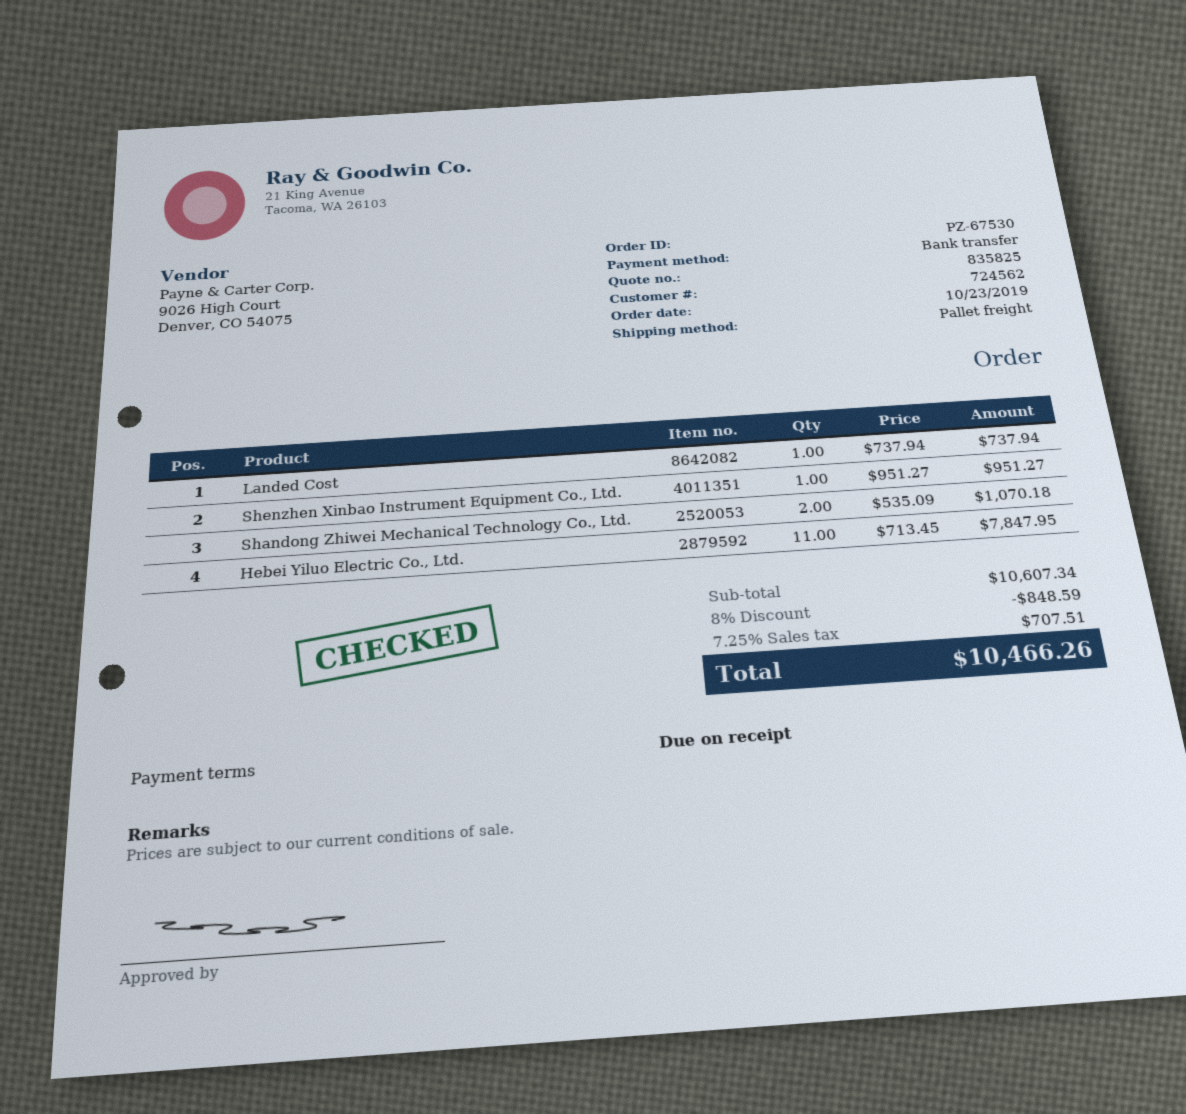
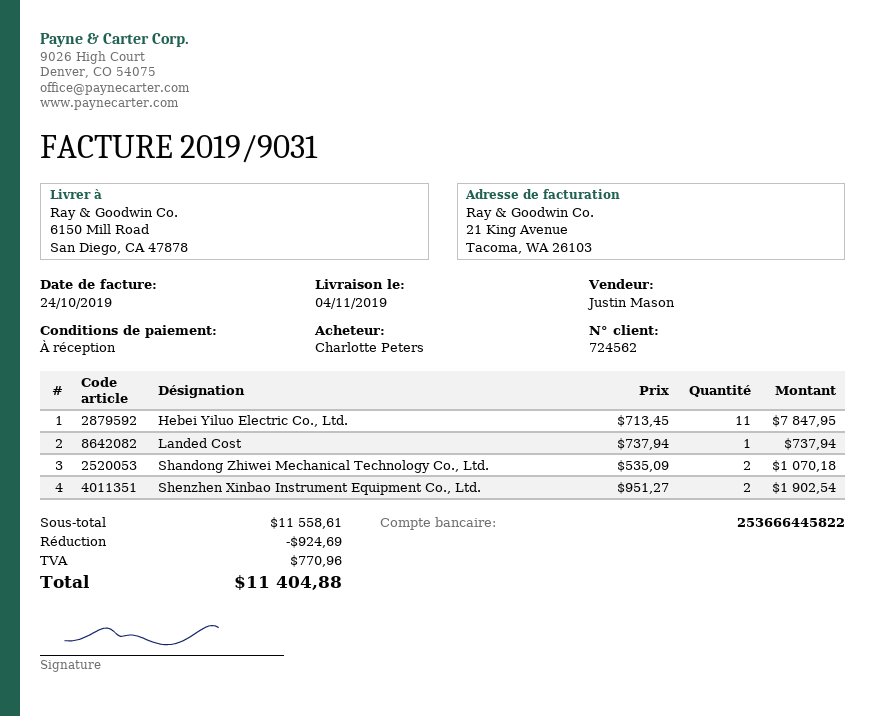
Shenzhen Xinbao Instrument Equipment Co., Ltd.: 1 x 951.27 = 951.27 -> 2 x 951.27 = 1902.54
subtotal: 10607.34 -> 11558.61
discount: 848.59 -> 924.69
tax: 707.51 -> 770.96
total: 10466.26 -> 11404.88

